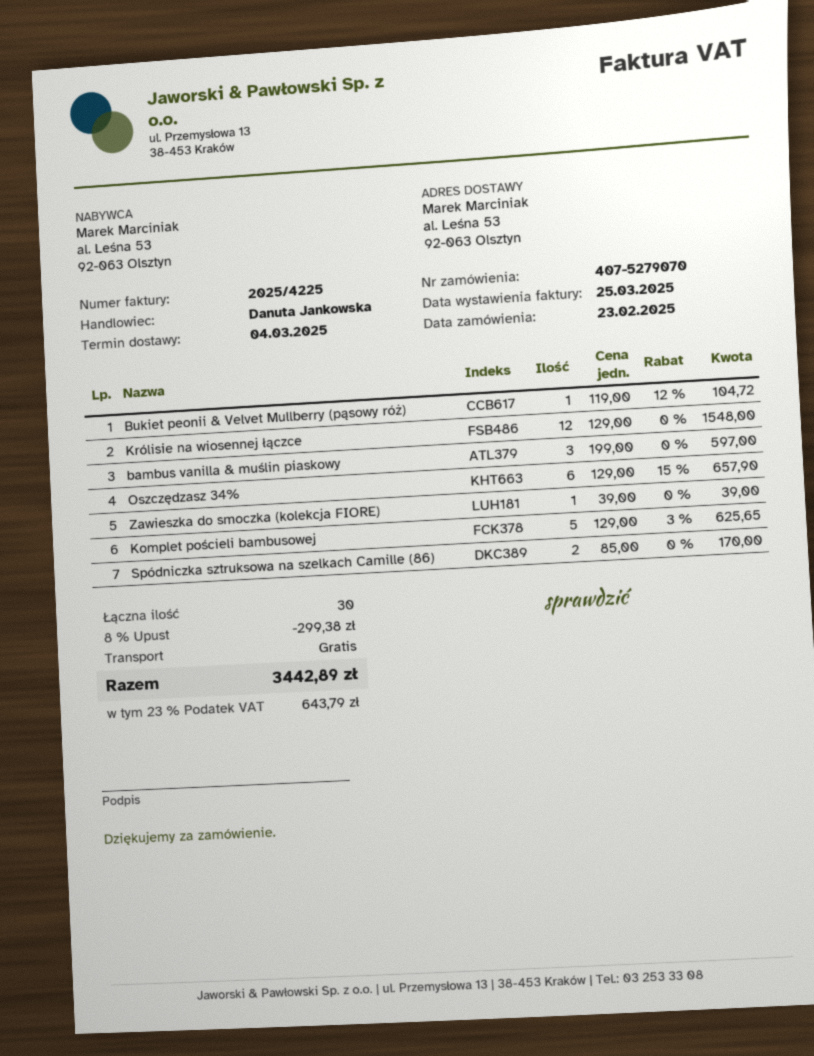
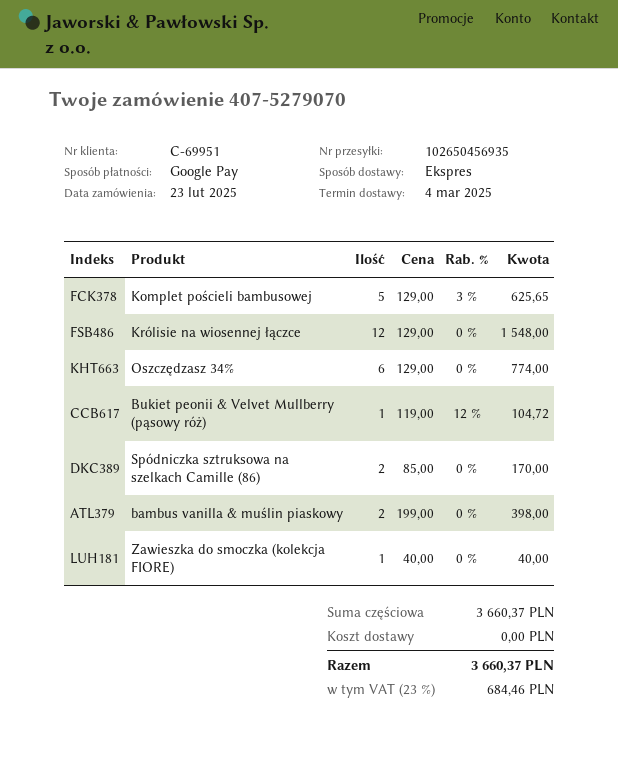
bambus vanilla & muślin piaskowy: 3 x 199.00 = 597.00 -> 2 x 199.00 = 398.00
Oszczędzasz 34%: 6 x 129.00 - 15% = 657.90 -> 6 x 129.00 = 774.00
Zawieszka do smoczka (kolekcja FIORE): 1 x 39.00 = 39.00 -> 1 x 40.00 = 40.00
discount: 8% = 299.38 -> none
tax: 23% = 643.79 -> 23% = 684.46
total: 3442.89 -> 3660.37

